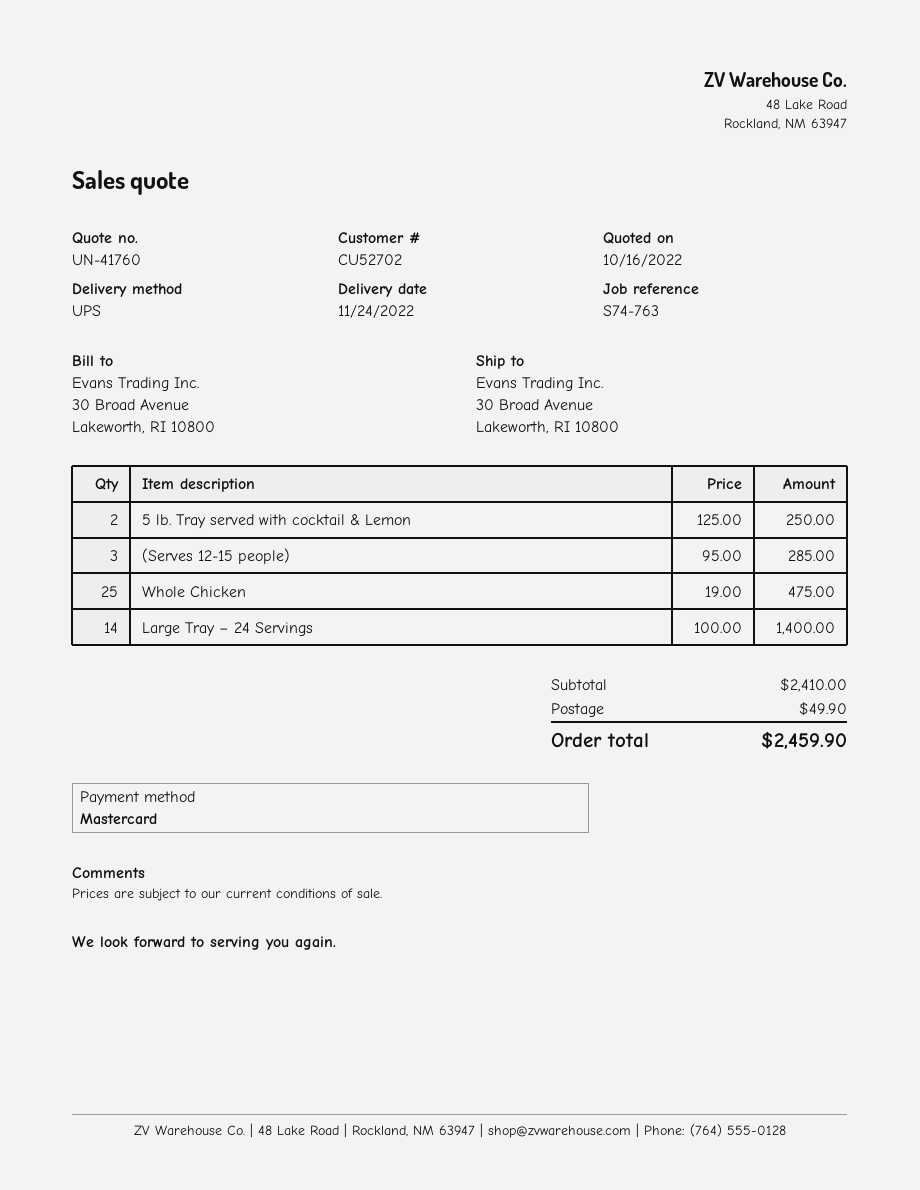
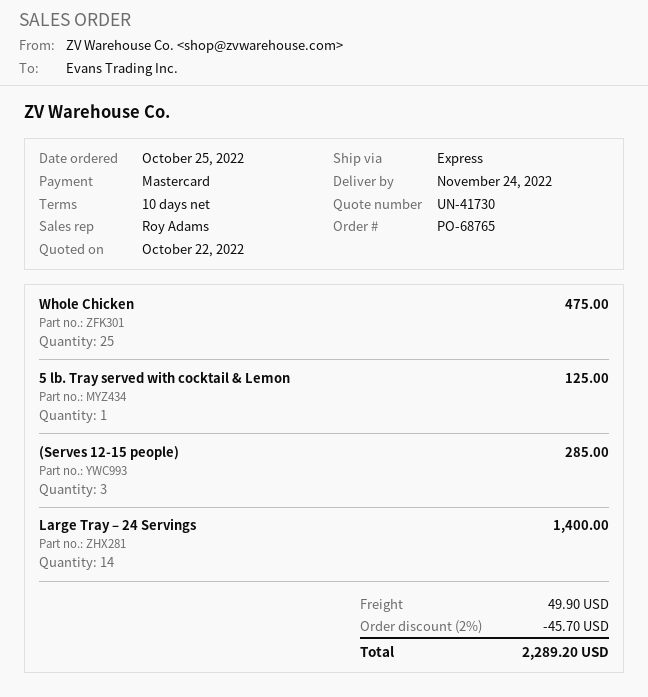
quote number: UN-41760 -> UN-41730
quote date: 2022-10-16 -> 2022-10-22
shipping method: UPS -> express
5 lb. Tray served with cocktail & Lemon: 2 for 250.00 -> 1 for 125.00
discount: none -> 2% = 45.70
total: 2459.90 -> 2289.20

